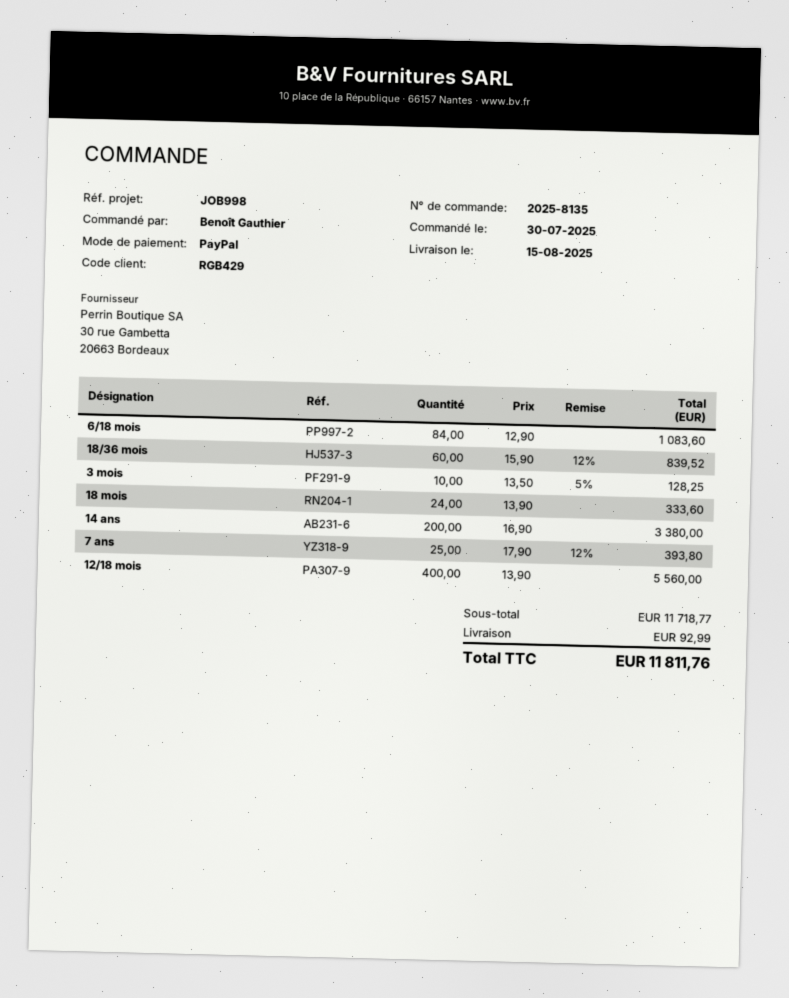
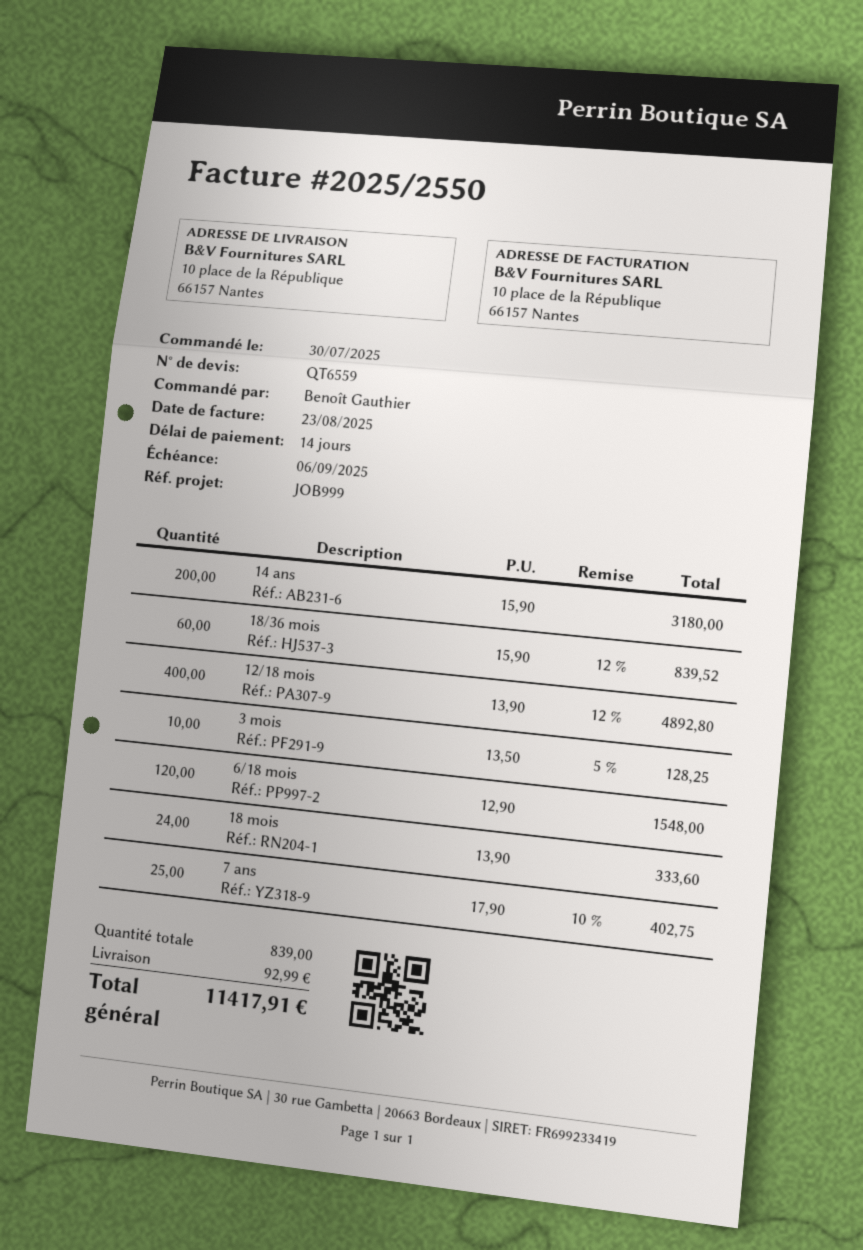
reference: JOB998 -> JOB999
6/18 mois: 84 x 12.90 = 1083.60 -> 120 x 12.90 = 1548.00
14 ans: 200 x 16.90 = 3380.00 -> 200 x 15.90 = 3180.00
7 ans: 25 x 17.90 - 12% = 393.80 -> 25 x 17.90 - 10% = 402.75
12/18 mois: 400 x 13.90 = 5560.00 -> 400 x 13.90 - 12% = 4892.80
total: 11811.76 -> 11417.91

